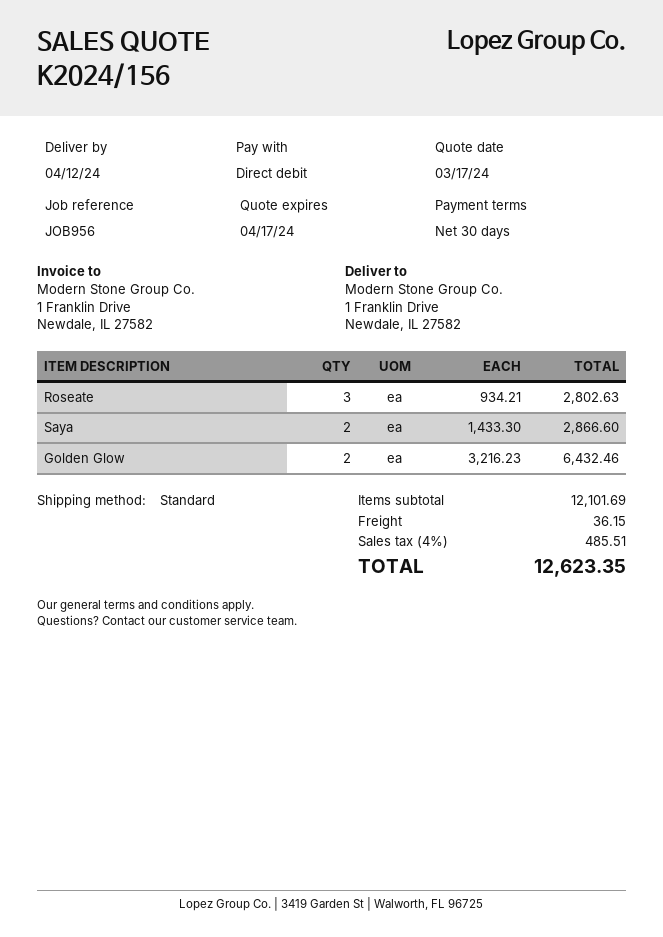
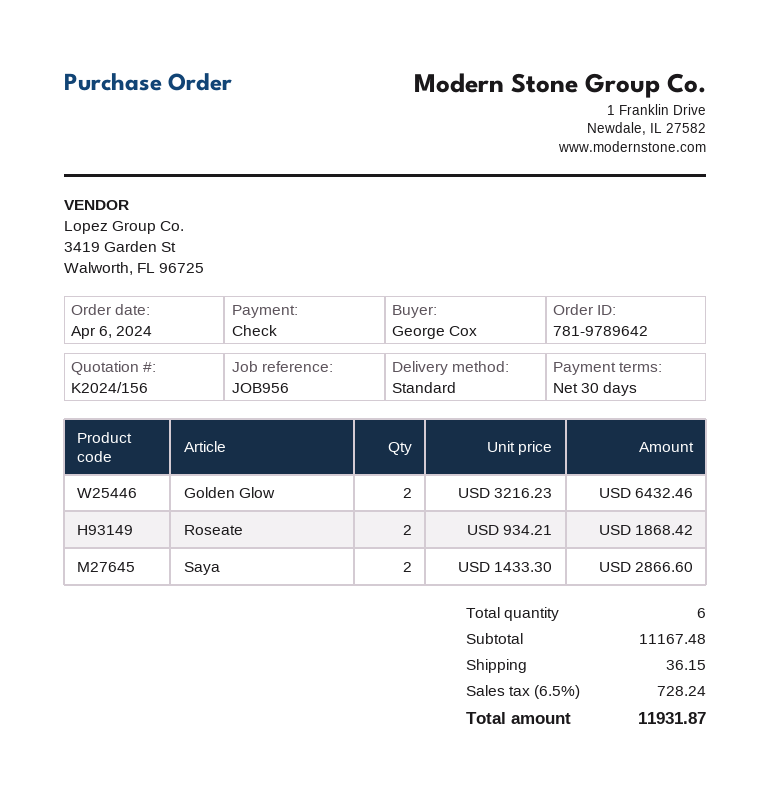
payment method: direct debit -> cheque
Roseate: 3 x 934.21 = 2802.63 -> 2 x 934.21 = 1868.42
subtotal: 12101.69 -> 11167.48
tax: 4% = 485.51 -> 6.5% = 728.24
total: 12623.35 -> 11931.87

